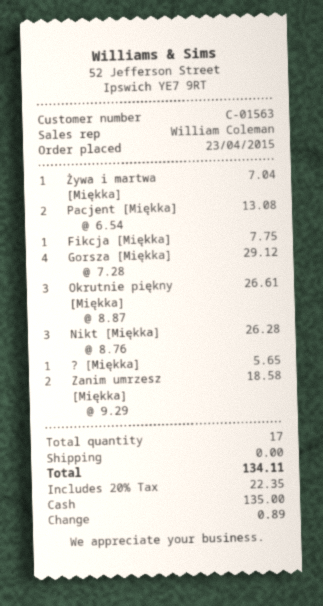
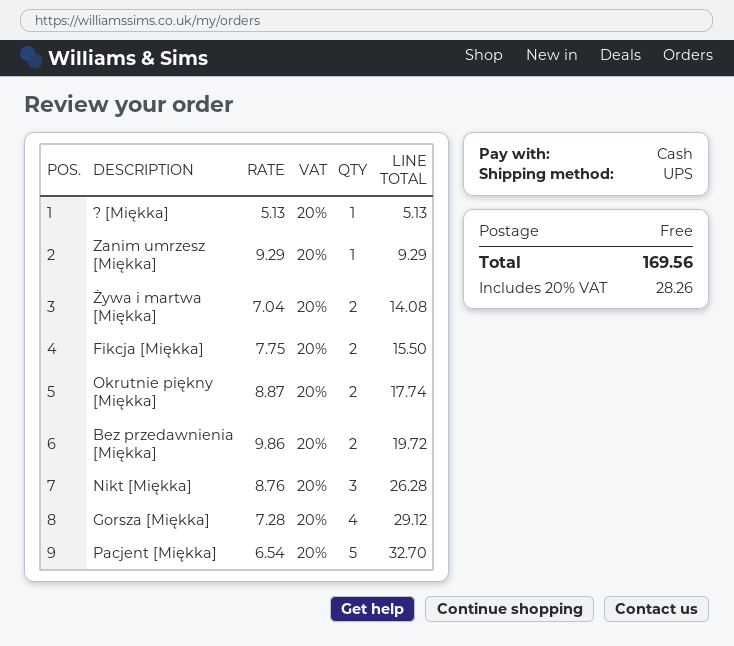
Żywa i martwa [Miękka]: 1 x 7.04 = 7.04 -> 2 x 7.04 = 14.08
Pacjent [Miękka]: 2 x 6.54 = 13.08 -> 5 x 6.54 = 32.70
Fikcja [Miękka]: 1 x 7.75 = 7.75 -> 2 x 7.75 = 15.50
Okrutnie piękny [Miękka]: 3 x 8.87 = 26.61 -> 2 x 8.87 = 17.74
? [Miękka]: 1 x 5.65 = 5.65 -> 1 x 5.13 = 5.13
Zanim umrzesz [Miękka]: 2 x 9.29 = 18.58 -> 1 x 9.29 = 9.29
Bez przedawnienia [Miękka]: none -> 2 x 9.86 = 19.72
tax: 20% = 22.35 -> 20% = 28.26
total: 134.11 -> 169.56

